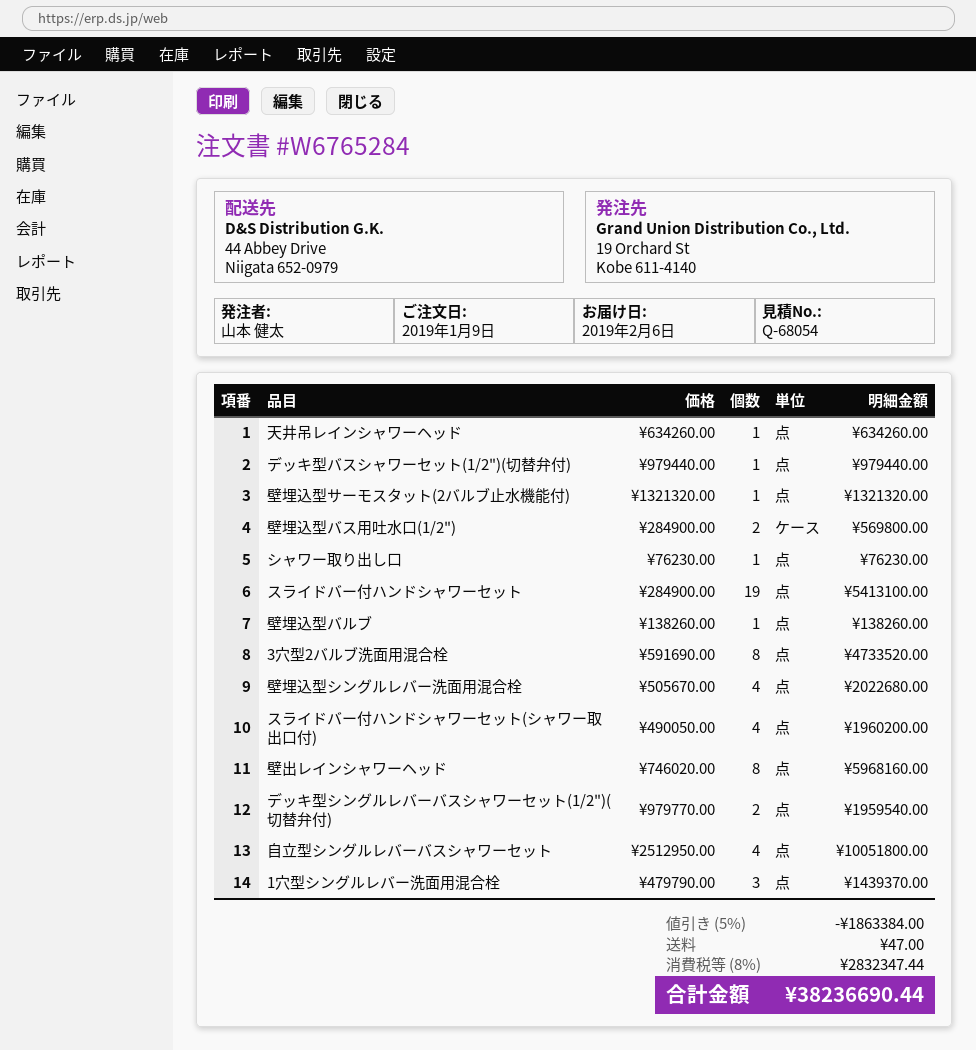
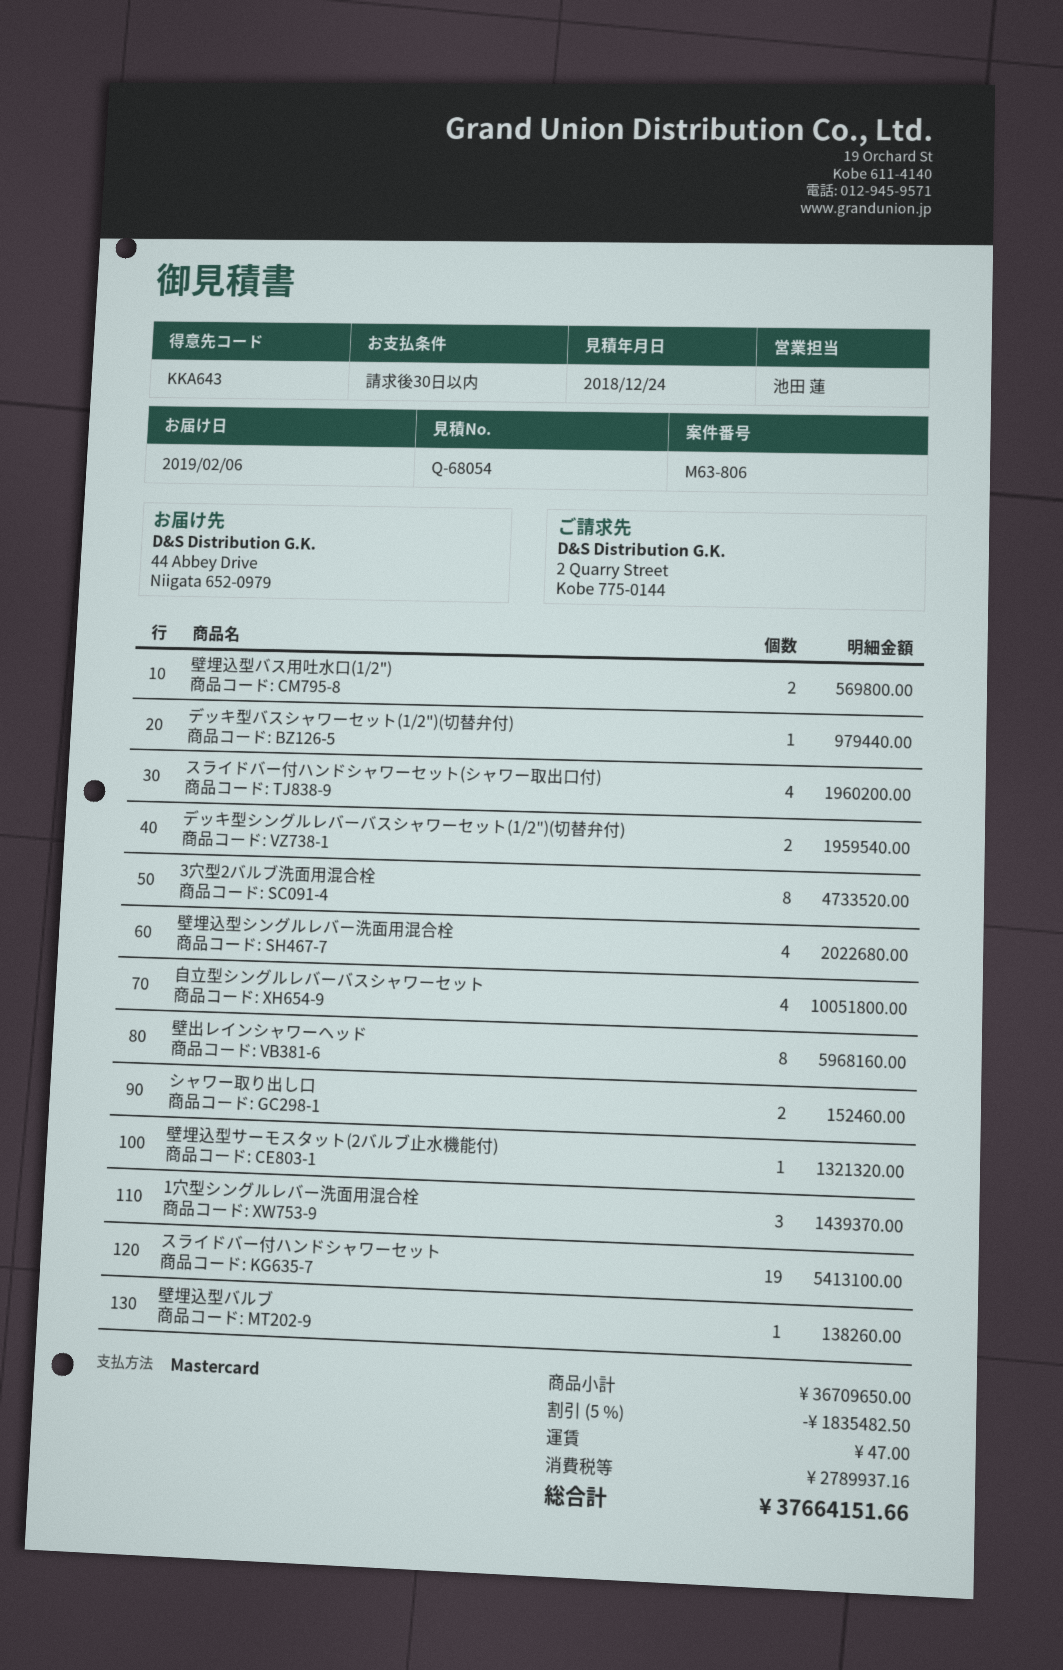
天井吊レインシャワーヘッド: 1 for 634260.00 -> none
シャワー取り出し口: 1 for 76230.00 -> 2 for 152460.00
discount: 5% = 1863384.00 -> 5% = 1835482.50
tax: 2832347.44 -> 2789937.16
total: 38236690.44 -> 37664151.66

